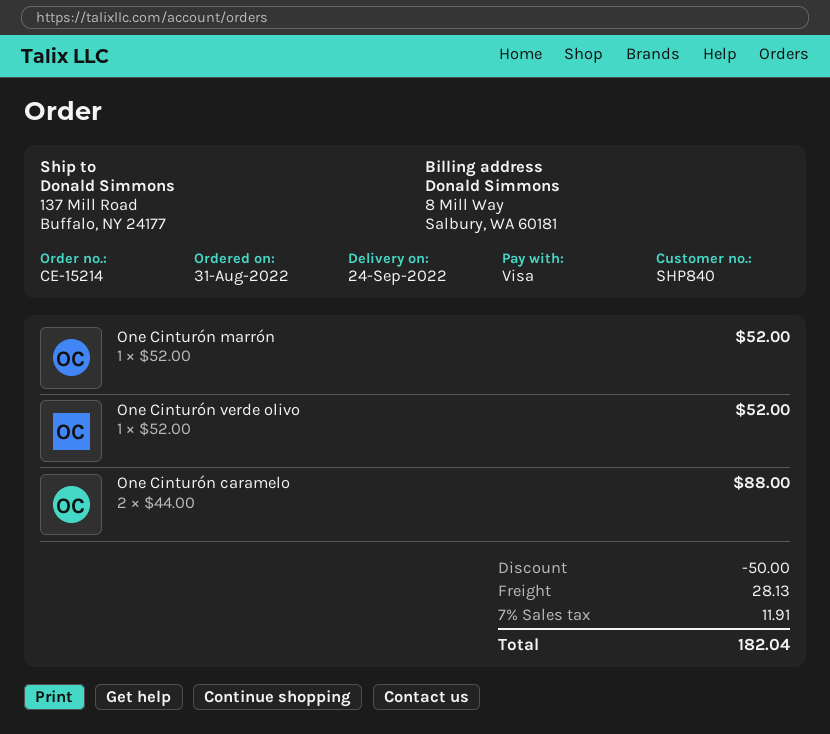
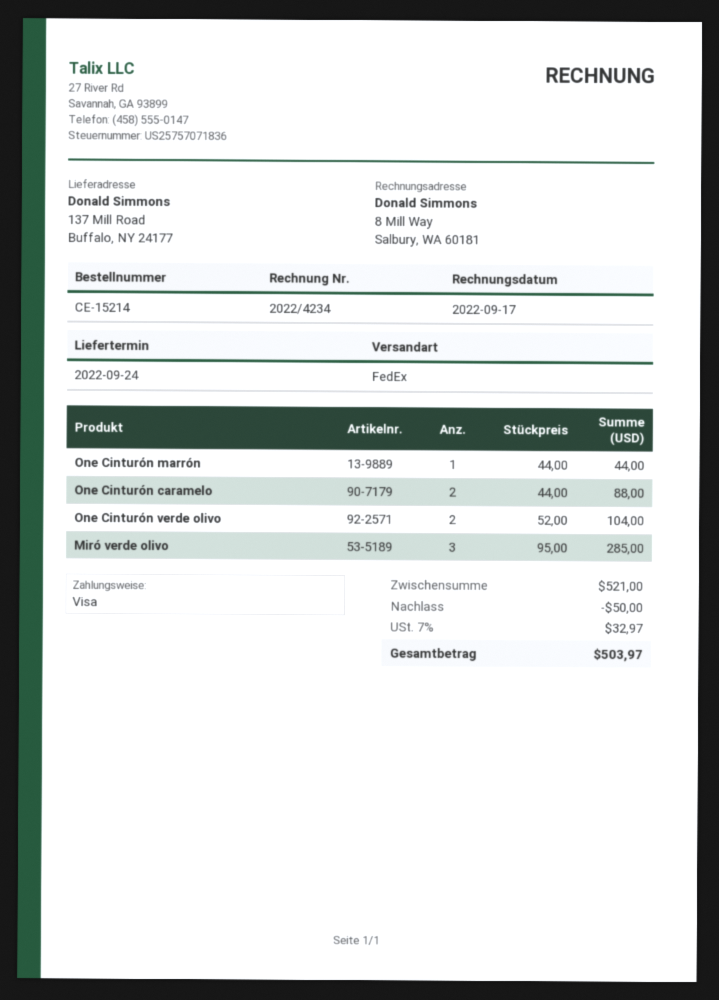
One Cinturón marrón: 1 x 52.00 = 52.00 -> 1 x 44.00 = 44.00
One Cinturón verde olivo: 1 x 52.00 = 52.00 -> 2 x 52.00 = 104.00
Miró verde olivo: none -> 3 x 95.00 = 285.00
shipping: 28.13 -> none
tax: 7% = 11.91 -> 7% = 32.97
total: 182.04 -> 503.97

